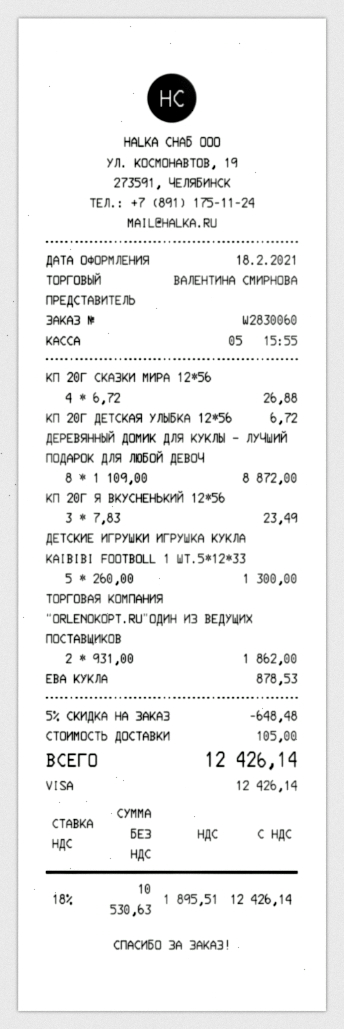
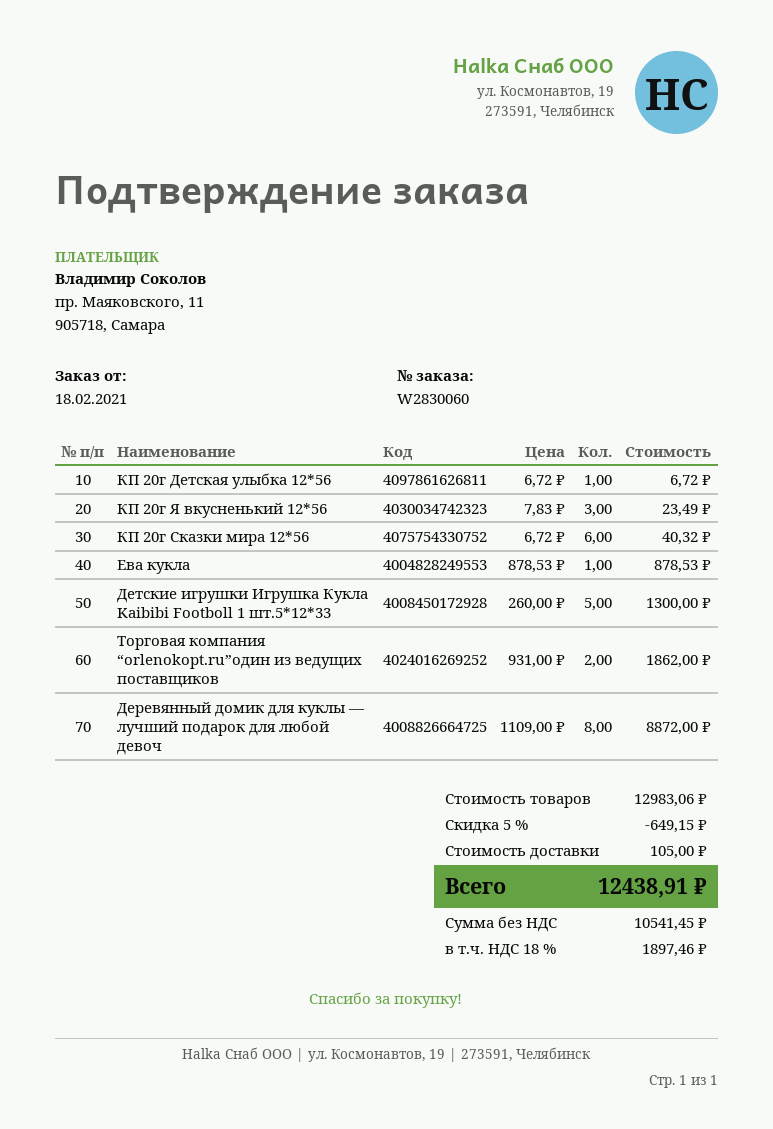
КП 20Г СКАЗКИ МИРА 12*56: 4 x 6.72 = 26.88 -> 6 x 6.72 = 40.32
discount: 5% = 648.48 -> 5% = 649.15
net: 10530.63 -> 10541.45
tax: 18% = 1895.51 -> 18% = 1897.46
total: 12426.14 -> 12438.91

